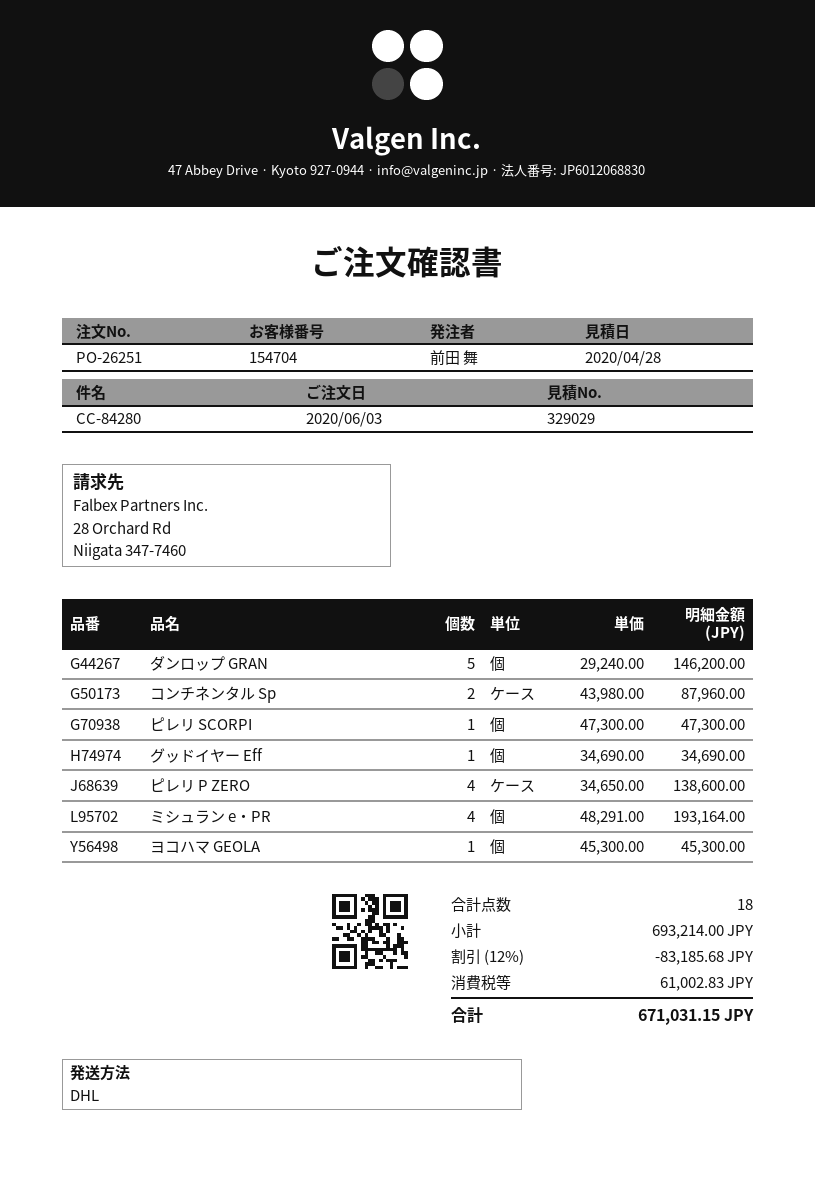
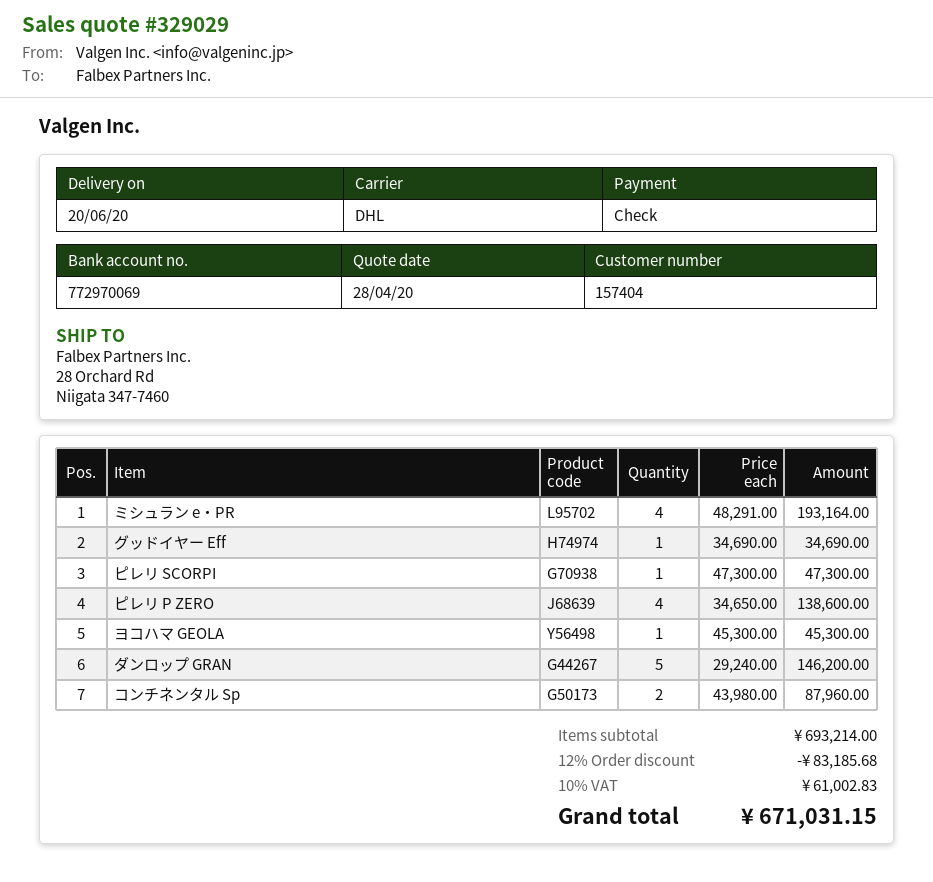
customer number: 154704 -> 157404

